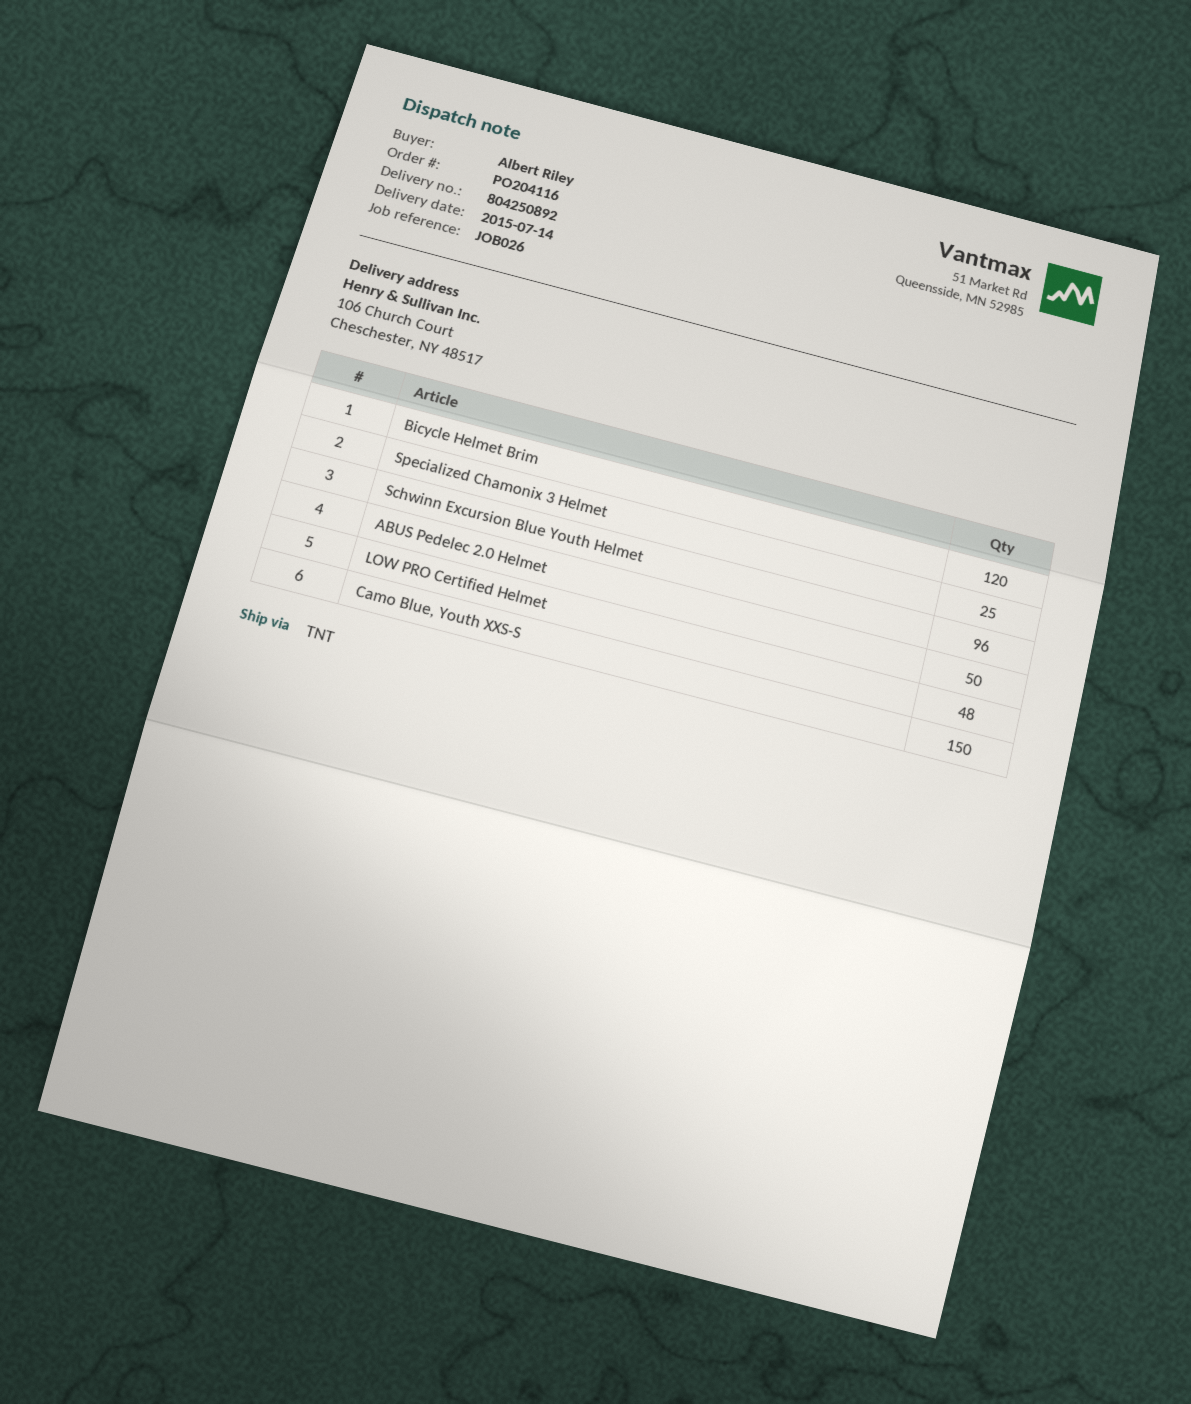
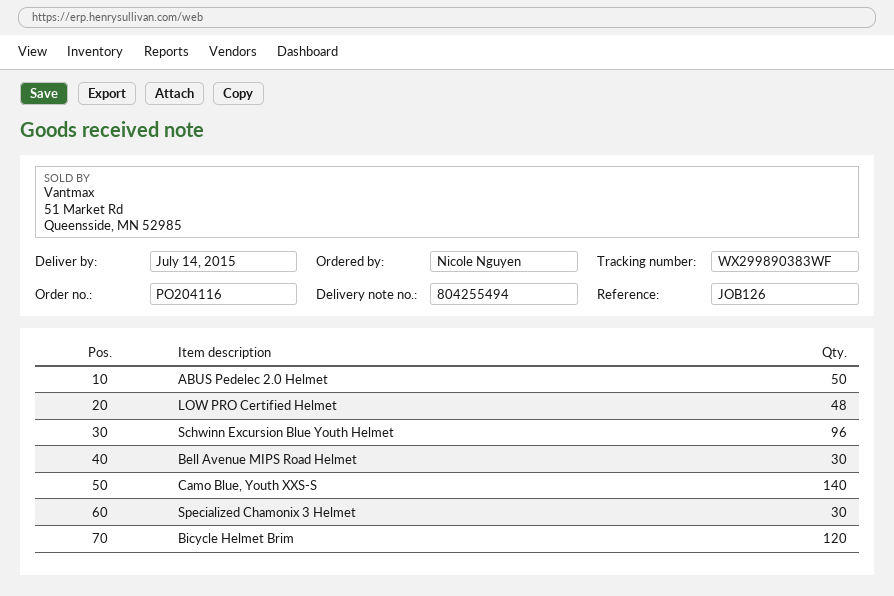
delivery note number: 804250892 -> 804255494
reference: JOB026 -> JOB126
ordered by: Albert Riley -> Nicole Nguyen
Specialized Chamonix 3 Helmet: 25 -> 30
Camo Blue, Youth XXS-S: 150 -> 140
Bell Avenue MIPS Road Helmet: none -> 30

